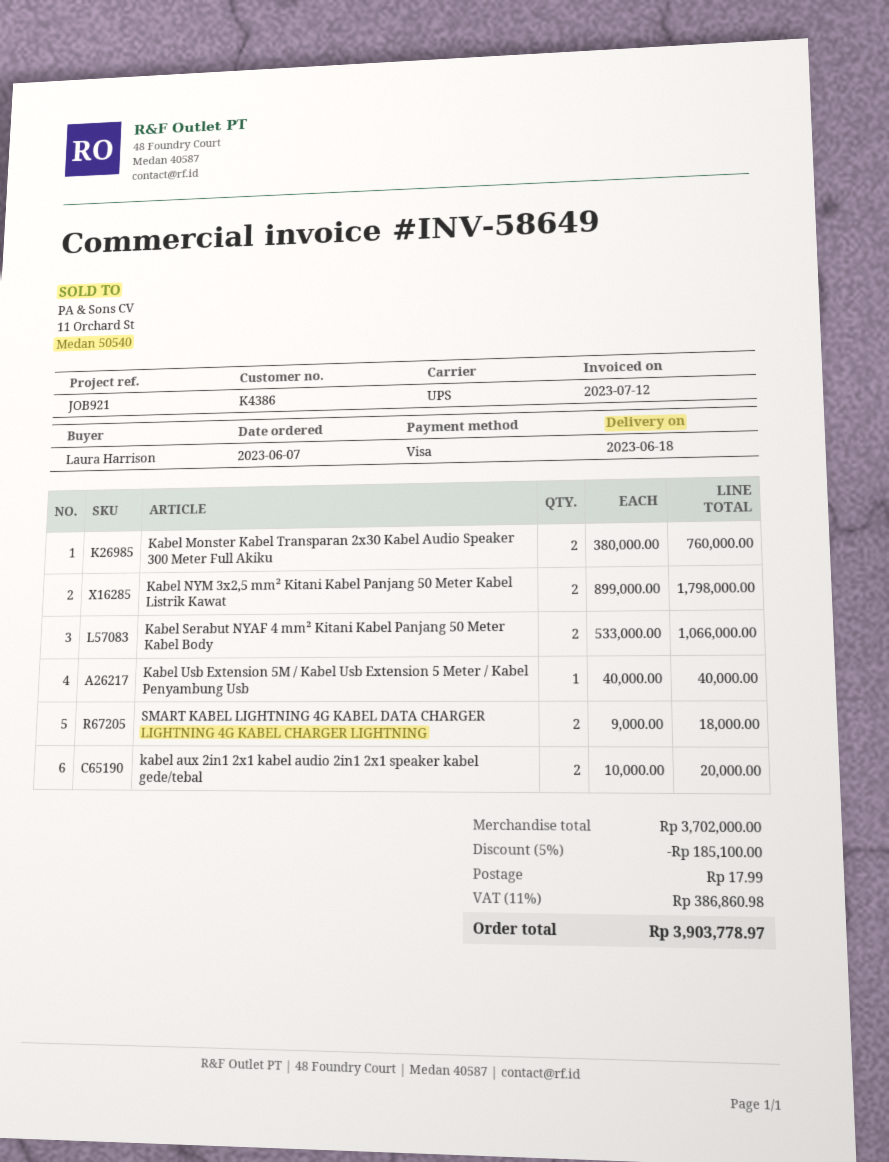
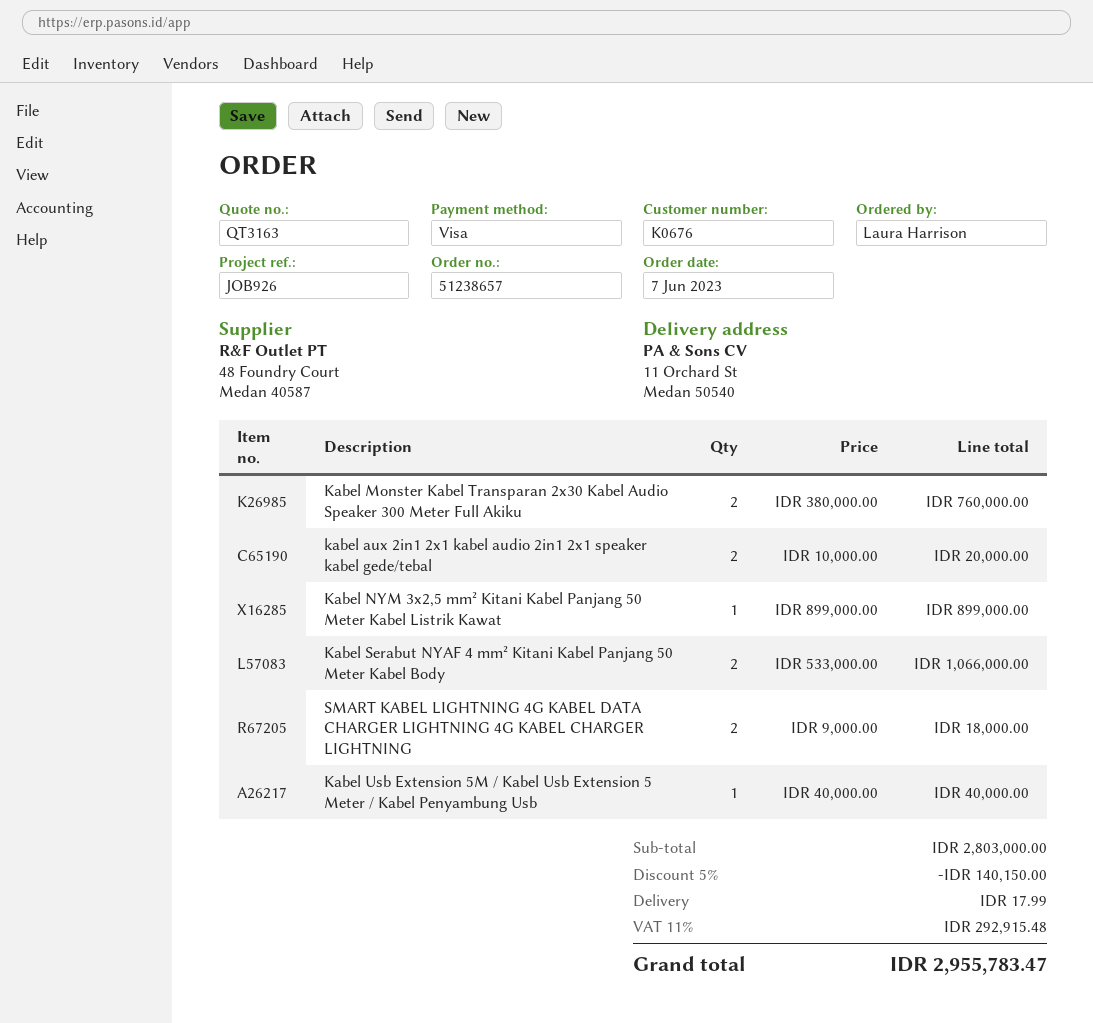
customer number: K4386 -> K0676
reference: JOB921 -> JOB926
Kabel NYM 3x2,5 mm² Kitani Kabel Panjang 50 Meter Kabel Listrik Kawat: 2 x 899000.00 = 1798000.00 -> 1 x 899000.00 = 899000.00
subtotal: 3702000.00 -> 2803000.00
discount: 5% = 185100.00 -> 5% = 140150.00
tax: 11% = 386860.98 -> 11% = 292915.48
total: 3903778.97 -> 2955783.47

